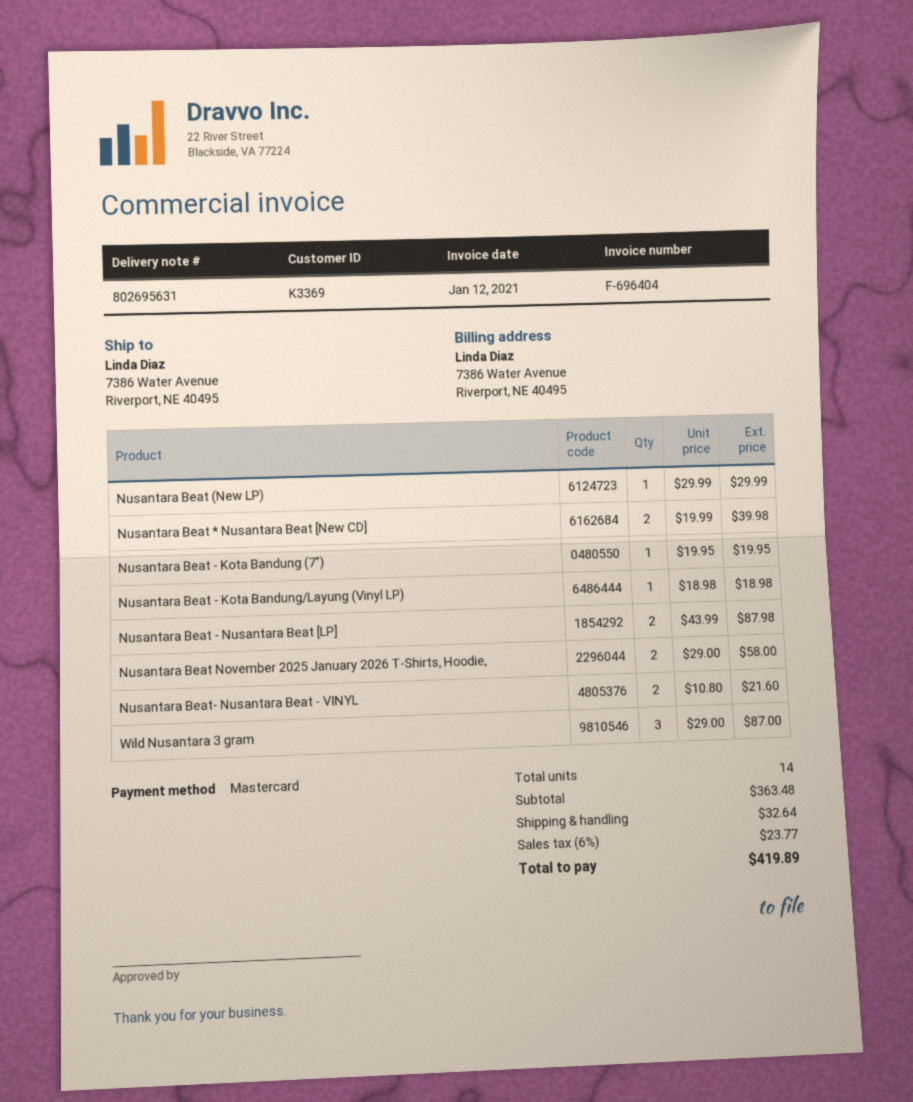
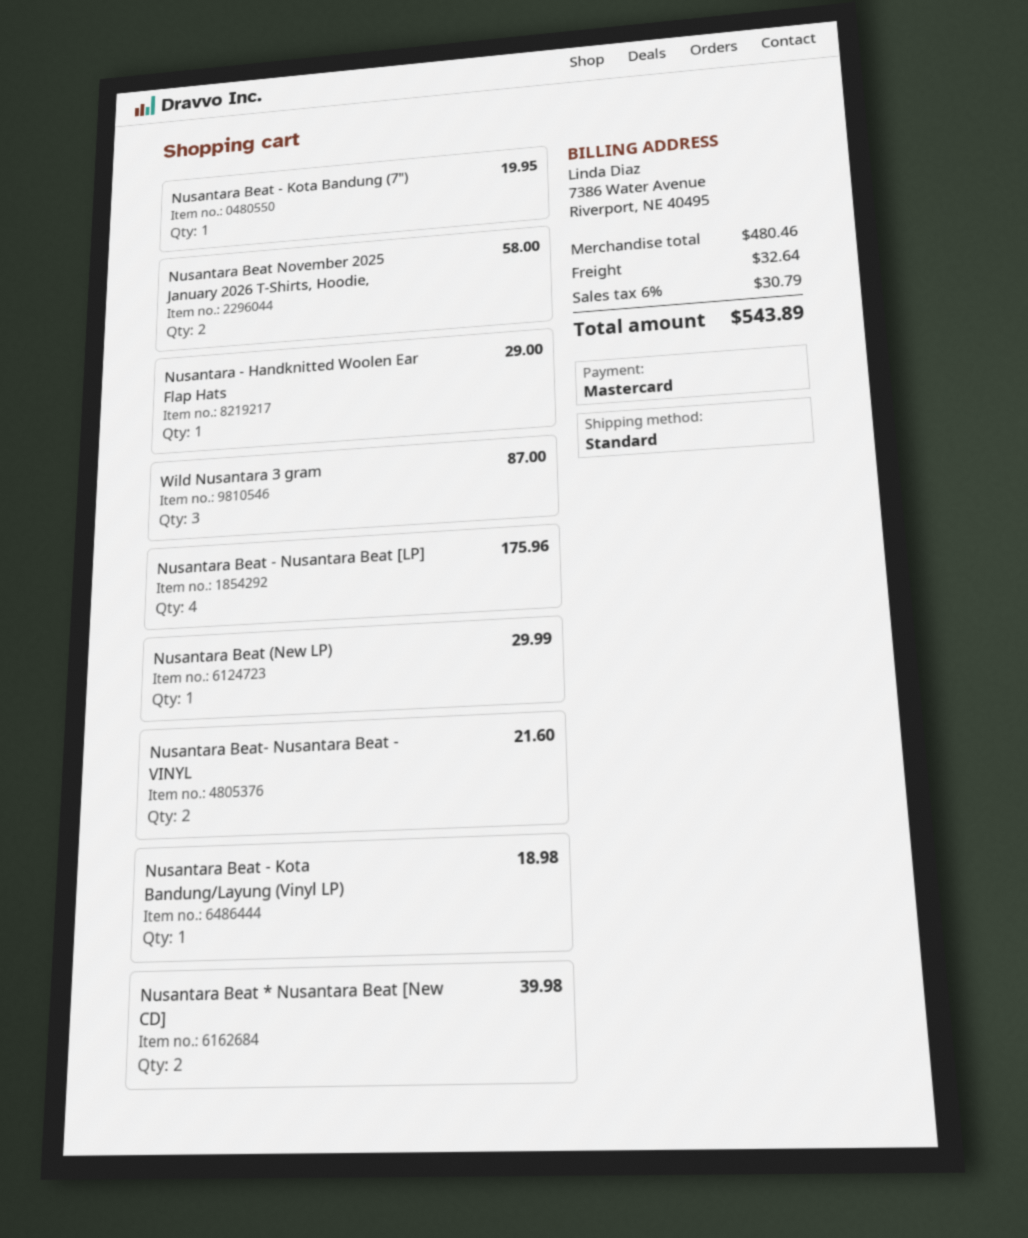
Nusantara Beat - Nusantara Beat [LP]: 2 for 87.98 -> 4 for 175.96
Nusantara - Handknitted Woolen Ear Flap Hats: none -> 1 for 29.00
subtotal: 363.48 -> 480.46
tax: 6% = 23.77 -> 6% = 30.79
total: 419.89 -> 543.89

